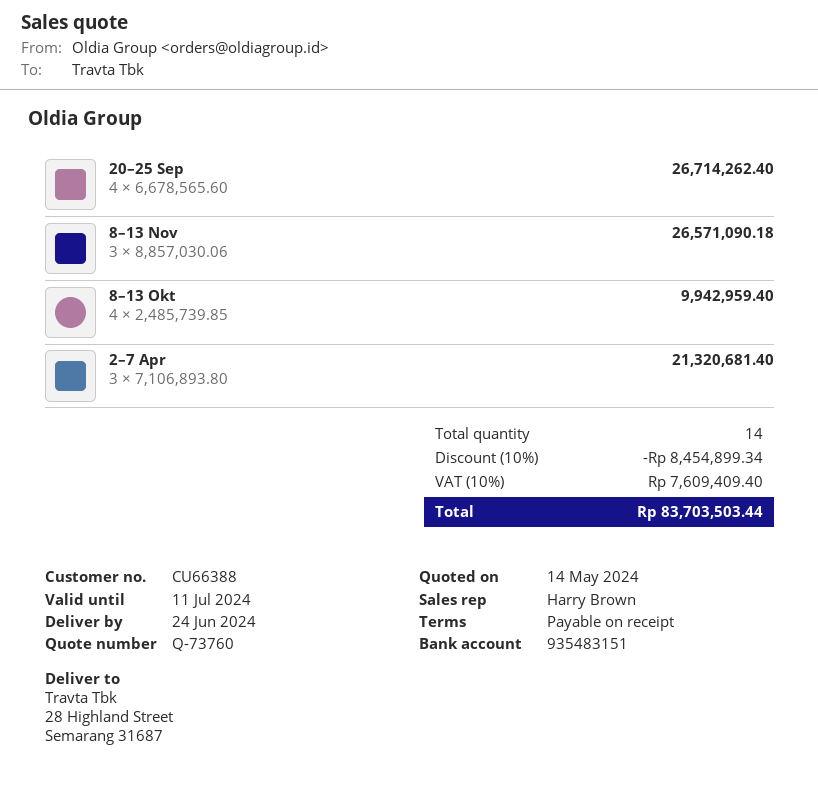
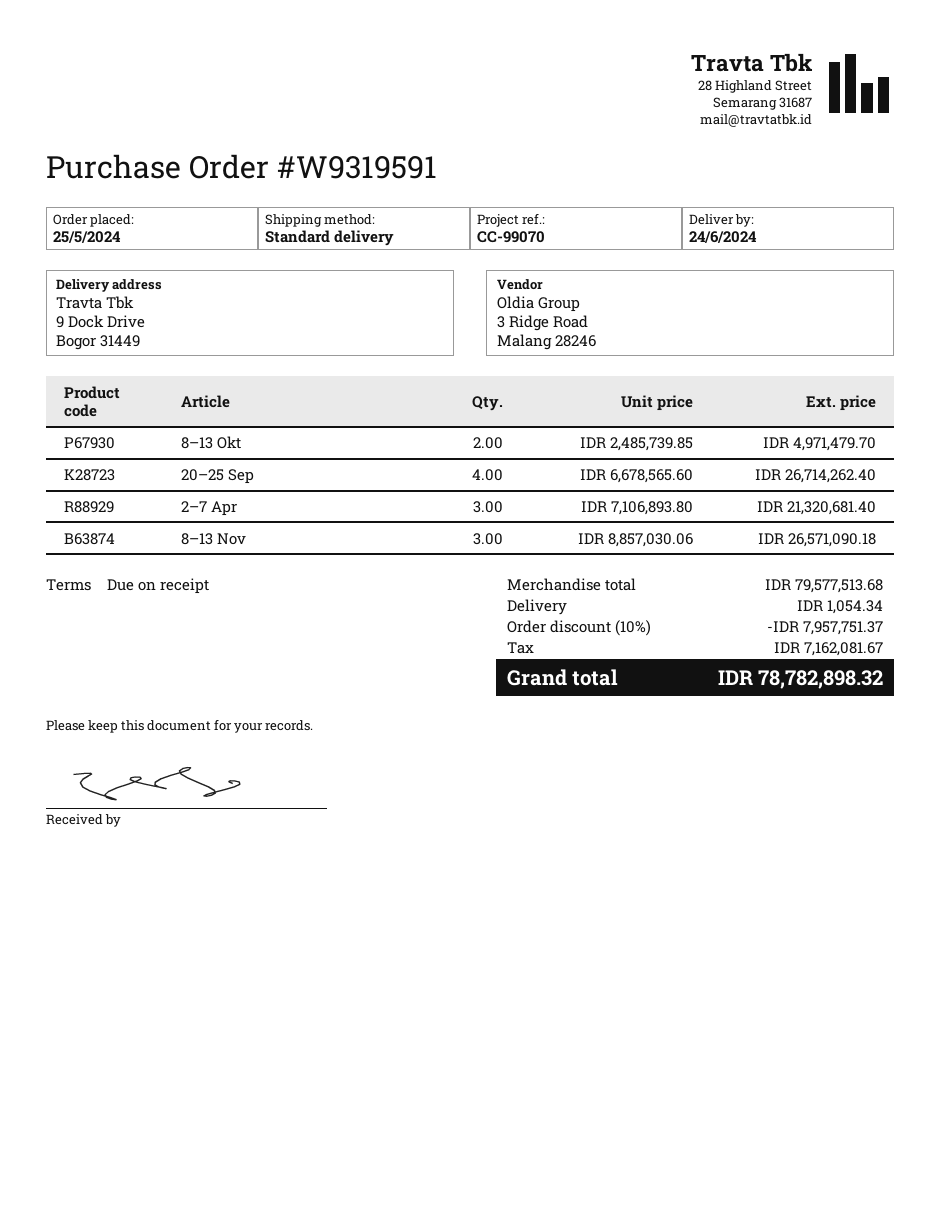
ship to: 28 Highland Street, Semarang 31687 -> 9 Dock Drive, Bogor 31449
8–13 Okt: 4 x 2485739.85 = 9942959.40 -> 2 x 2485739.85 = 4971479.70
discount: 10% = 8454899.34 -> 10% = 7957751.37
shipping: none -> 1054.34
tax: 7609409.40 -> 7162081.67
total: 83703503.44 -> 78782898.32

